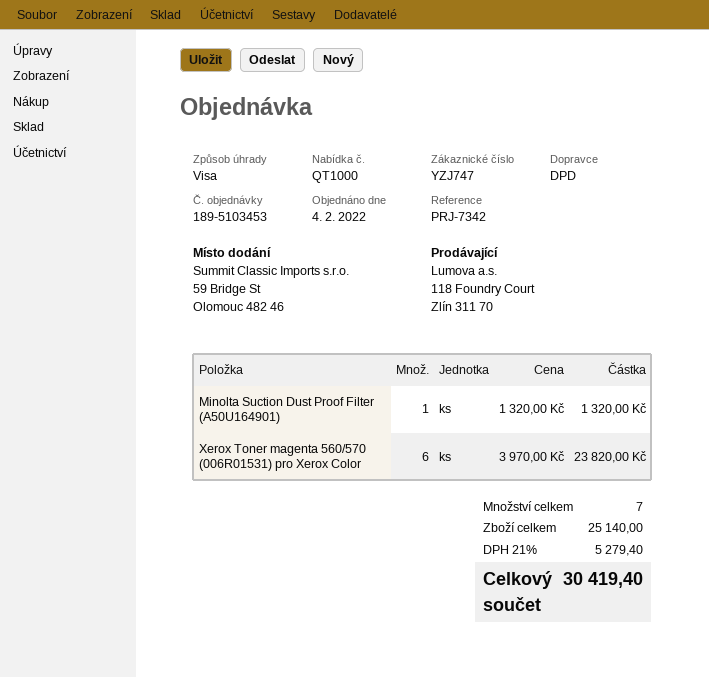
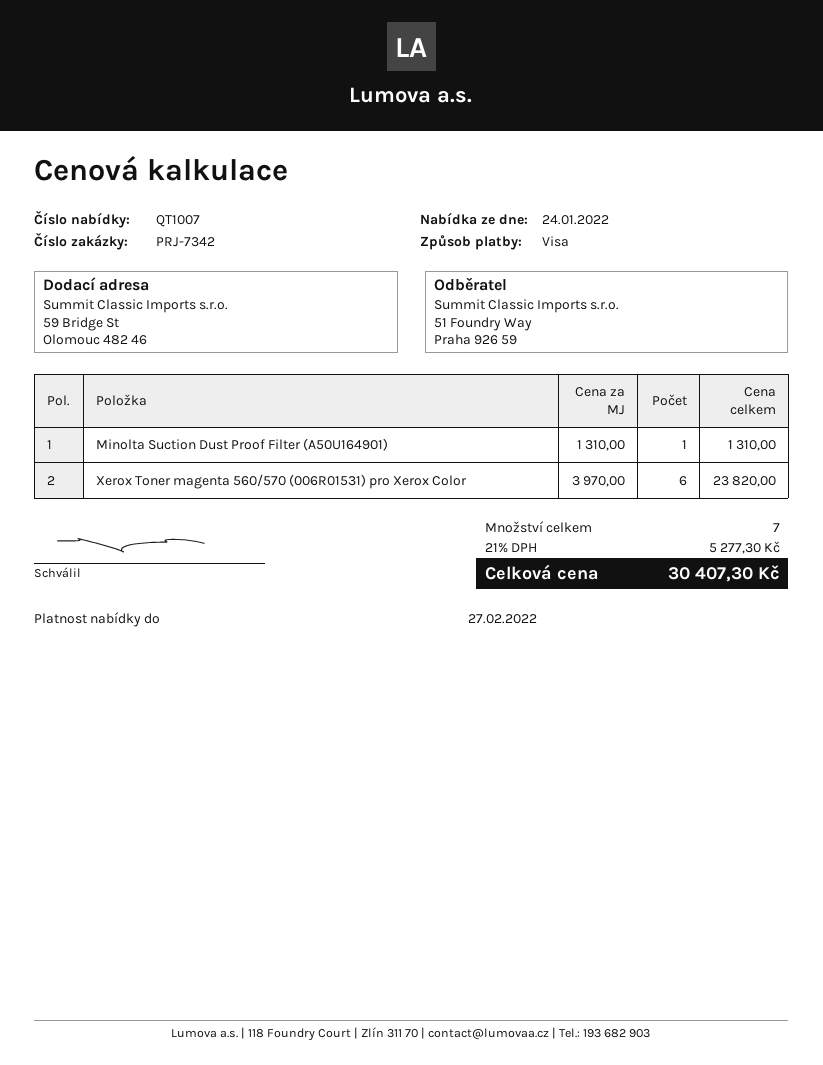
quote number: QT1000 -> QT1007
Minolta Suction Dust Proof Filter (A50U164901): 1 x 1320.00 = 1320.00 -> 1 x 1310.00 = 1310.00
tax: 21% = 5279.40 -> 21% = 5277.30
total: 30419.40 -> 30407.30

